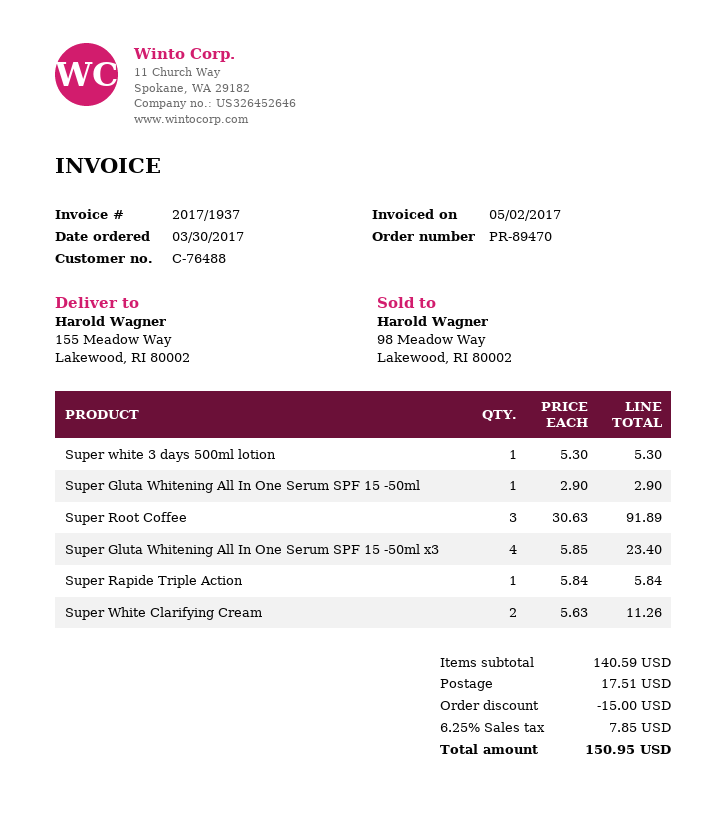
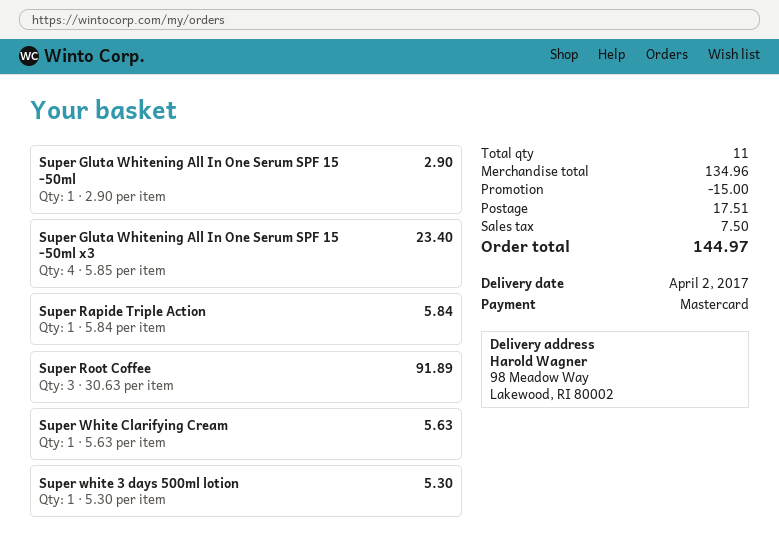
ship to: 155 Meadow Way, Lakewood, RI 80002 -> 98 Meadow Way, Lakewood, RI 80002
Super White Clarifying Cream: 2 x 5.63 = 11.26 -> 1 x 5.63 = 5.63
subtotal: 140.59 -> 134.96
tax: 7.85 -> 7.50
total: 150.95 -> 144.97

